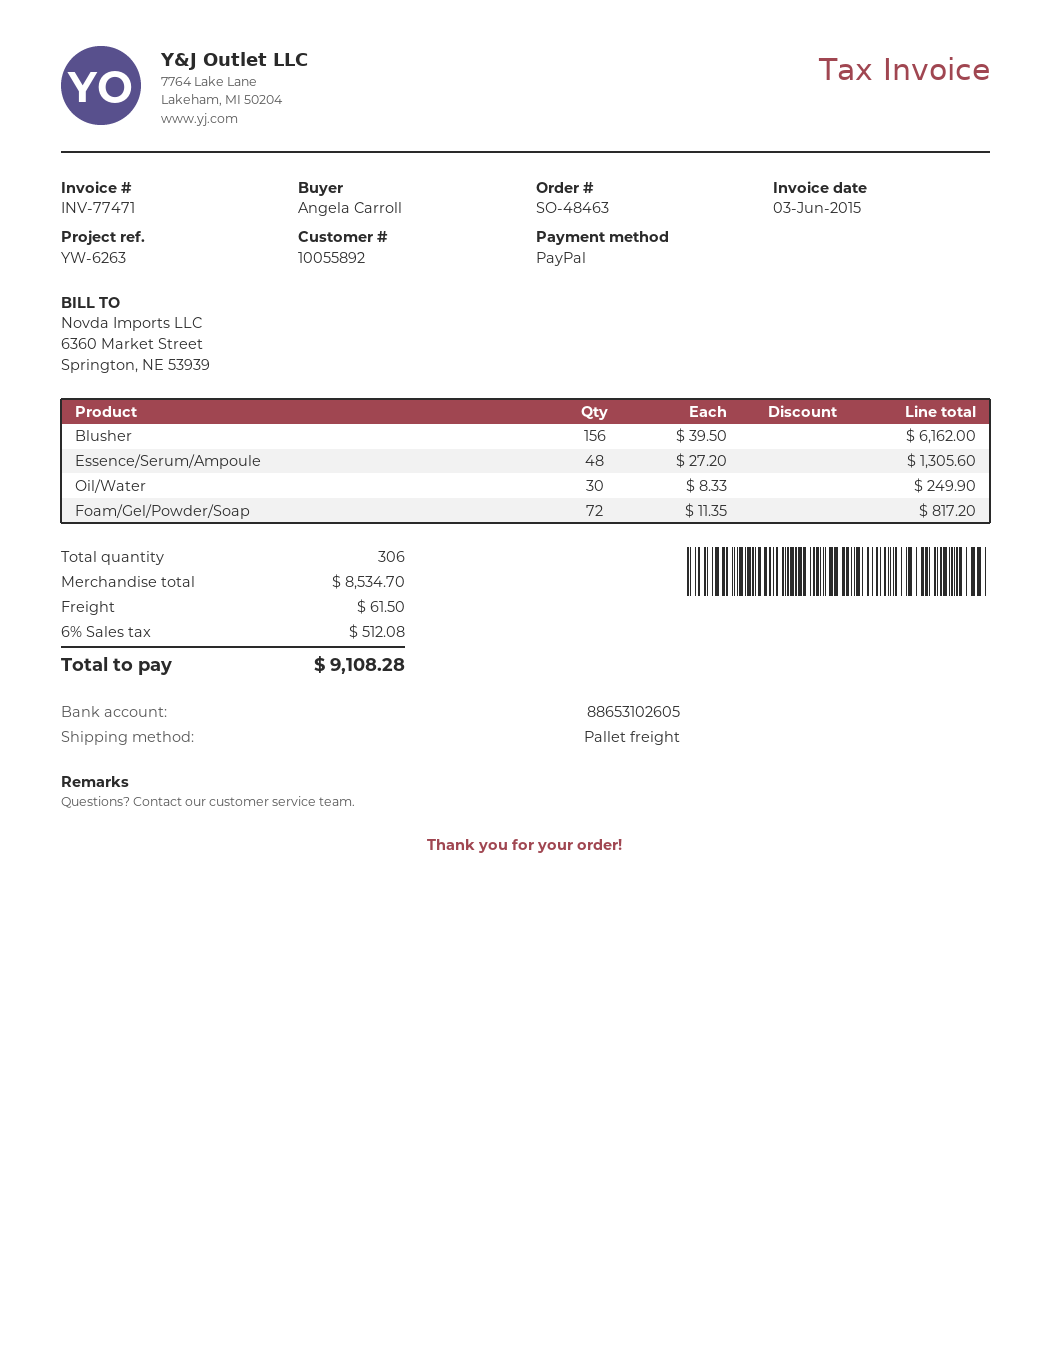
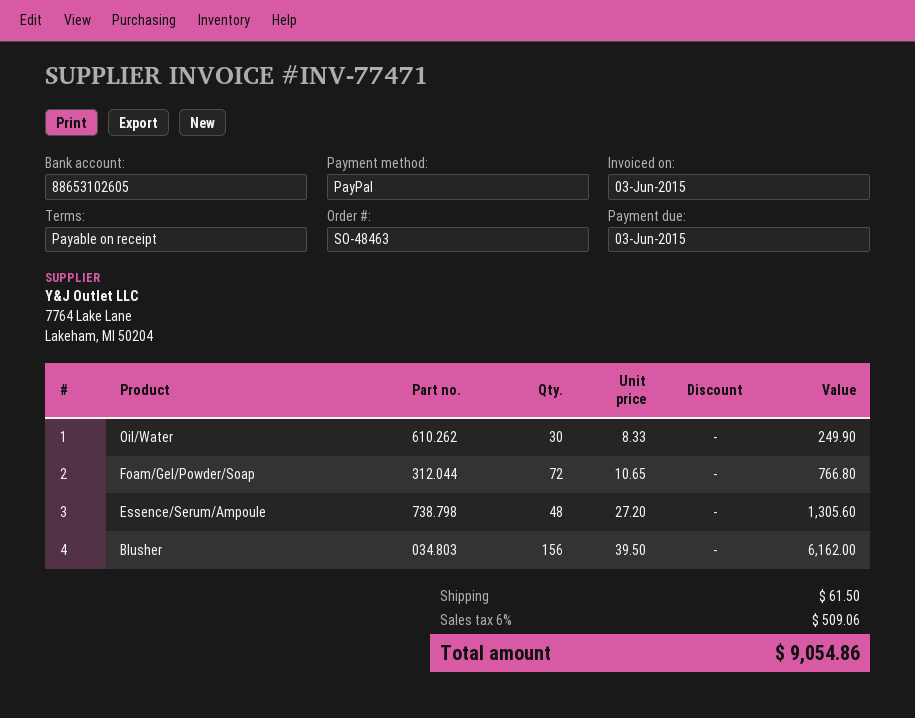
Foam/Gel/Powder/Soap: 72 x 11.35 = 817.20 -> 72 x 10.65 = 766.80
tax: 6% = 512.08 -> 6% = 509.06
total: 9108.28 -> 9054.86

